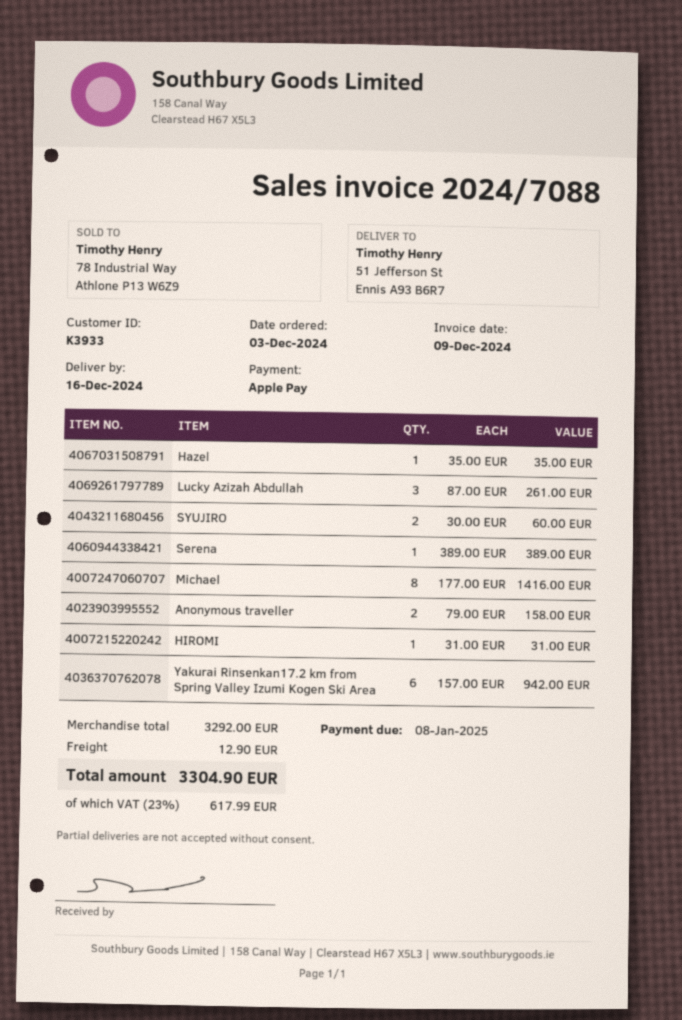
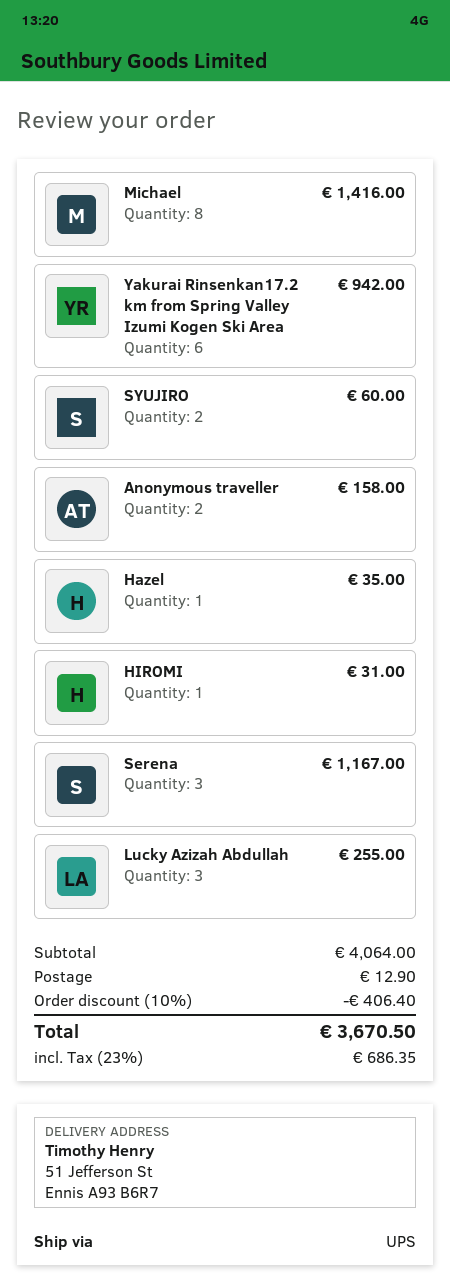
Lucky Azizah Abdullah: 3 for 261.00 -> 3 for 255.00
Serena: 1 for 389.00 -> 3 for 1167.00
subtotal: 3292.00 -> 4064.00
discount: none -> 10% = 406.40
tax: 23% = 617.99 -> 23% = 686.35
total: 3304.90 -> 3670.50

